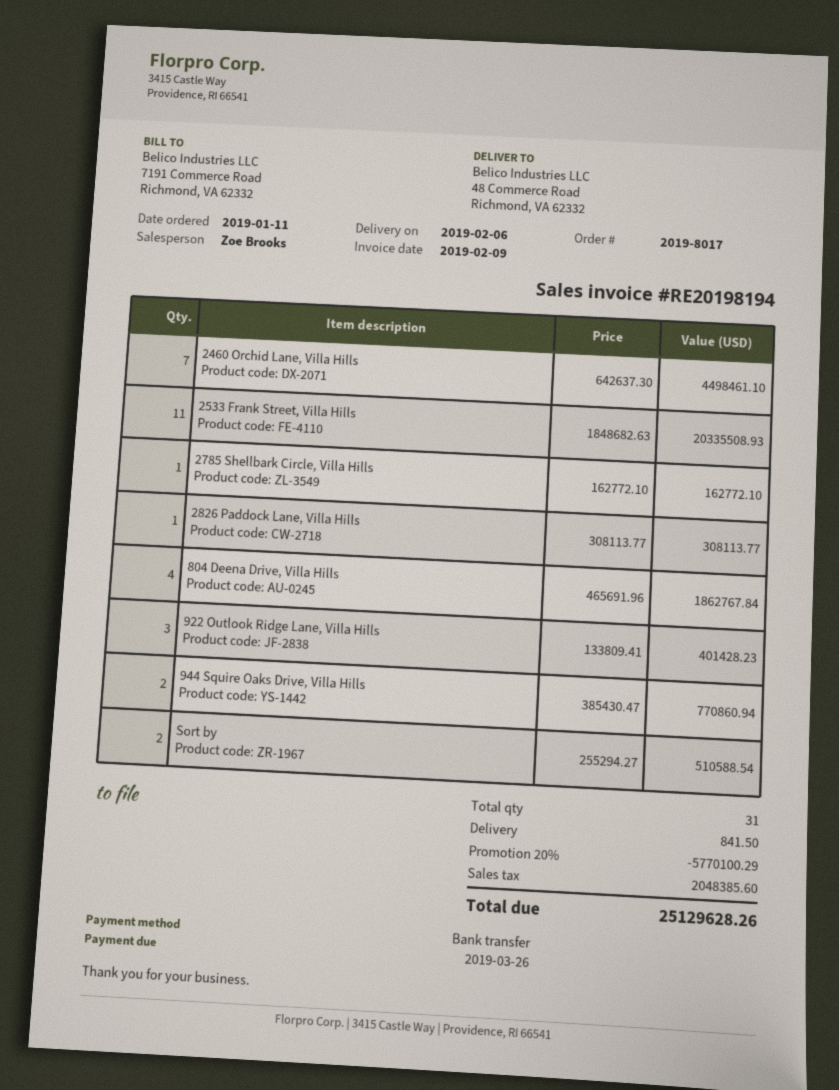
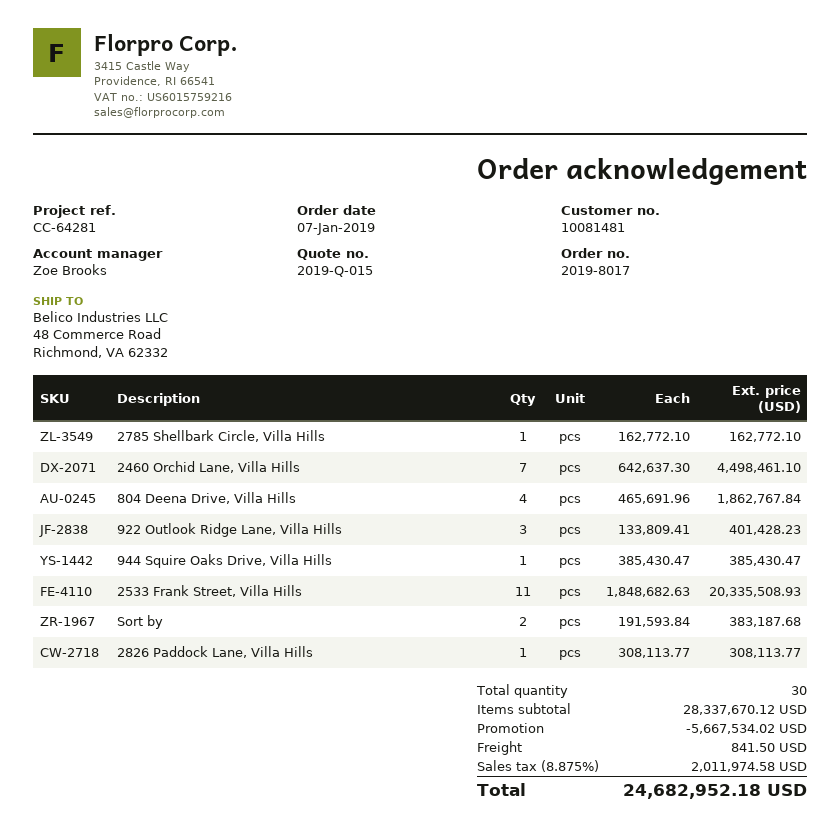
order date: 2019-01-11 -> 2019-01-07
944 Squire Oaks Drive, Villa Hills: 2 x 385430.47 = 770860.94 -> 1 x 385430.47 = 385430.47
Sort by: 2 x 255294.27 = 510588.54 -> 2 x 191593.84 = 383187.68
total quantity: 31 -> 30
discount: 5770100.29 -> 5667534.02
tax: 2048385.60 -> 2011974.58
total: 25129628.26 -> 24682952.18

